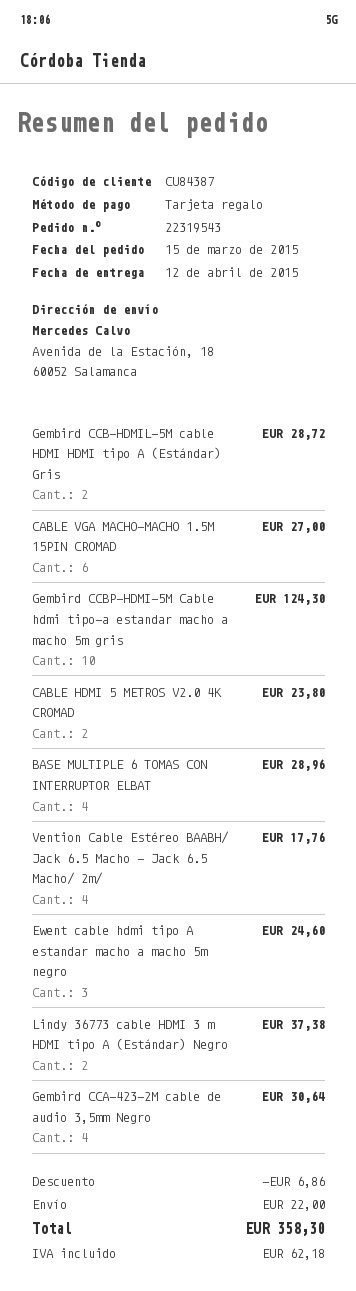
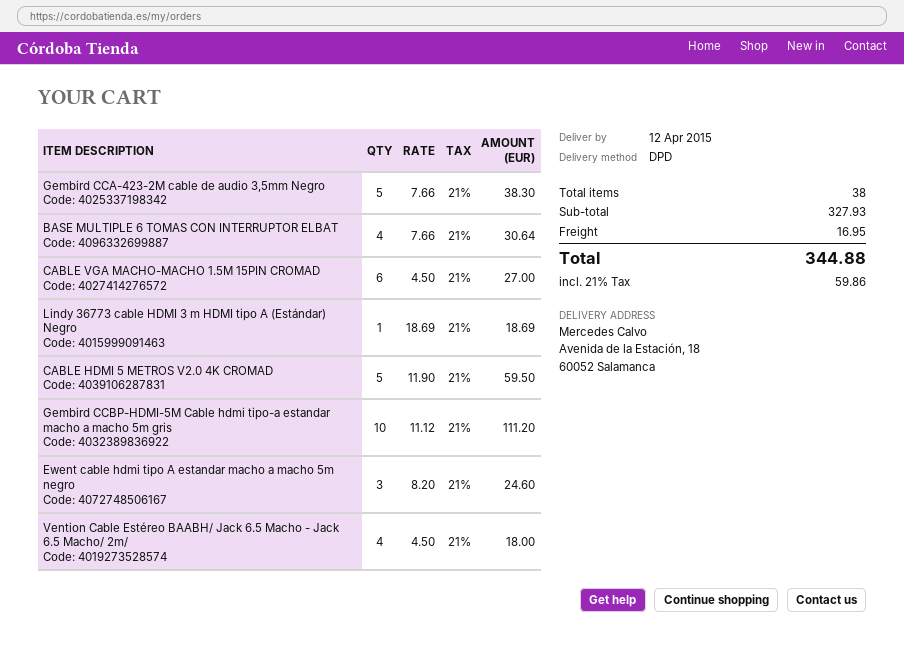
Gembird CCB-HDMIL-5M cable HDMI HDMI tipo A (Estándar) Gris: 2 for 28.72 -> none
Gembird CCBP-HDMI-5M Cable hdmi tipo-a estandar macho a macho 5m gris: 10 for 124.30 -> 10 for 111.20
CABLE HDMI 5 METROS V2.0 4K CROMAD: 2 for 23.80 -> 5 for 59.50
BASE MULTIPLE 6 TOMAS CON INTERRUPTOR ELBAT: 4 for 28.96 -> 4 for 30.64
Vention Cable Estéreo BAABH/ Jack 6.5 Macho - Jack 6.5 Macho/ 2m/: 4 for 17.76 -> 4 for 18.00
Lindy 36773 cable HDMI 3 m HDMI tipo A (Estándar) Negro: 2 for 37.38 -> 1 for 18.69
Gembird CCA-423-2M cable de audio 3,5mm Negro: 4 for 30.64 -> 5 for 38.30
discount: 6.86 -> none
shipping: 22.00 -> 16.95
tax: 62.18 -> 59.86
total: 358.30 -> 344.88

